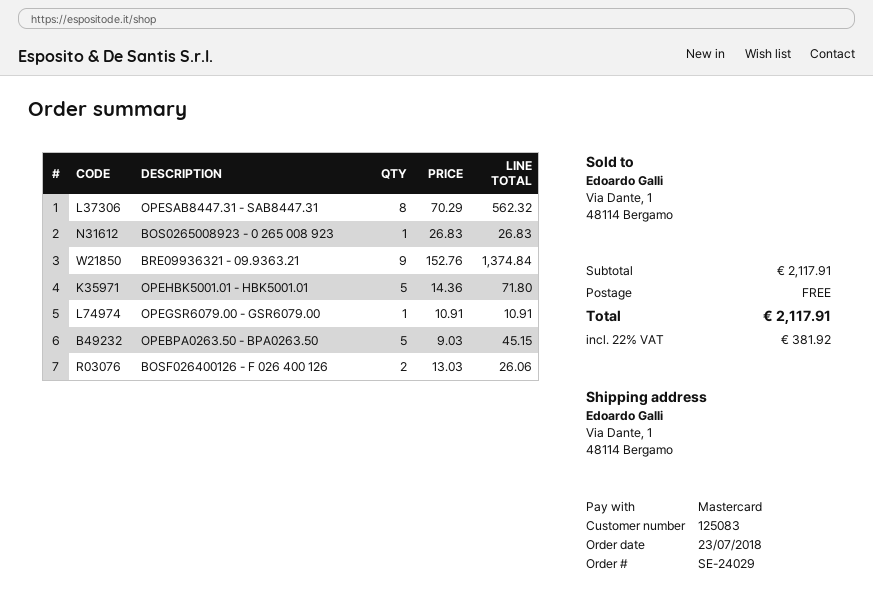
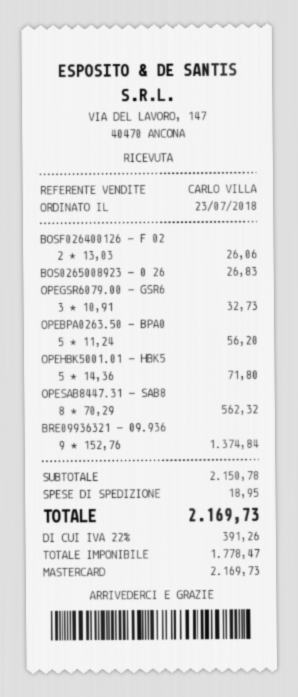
OPEGSR6079.00 - GSR6079.00: 1 x 10.91 = 10.91 -> 3 x 10.91 = 32.73
OPEBPA0263.50 - BPA0263.50: 5 x 9.03 = 45.15 -> 5 x 11.24 = 56.20
subtotal: 2117.91 -> 2150.78
shipping: 0.00 -> 18.95
tax: 22% = 381.92 -> 22% = 391.26
total: 2117.91 -> 2169.73

